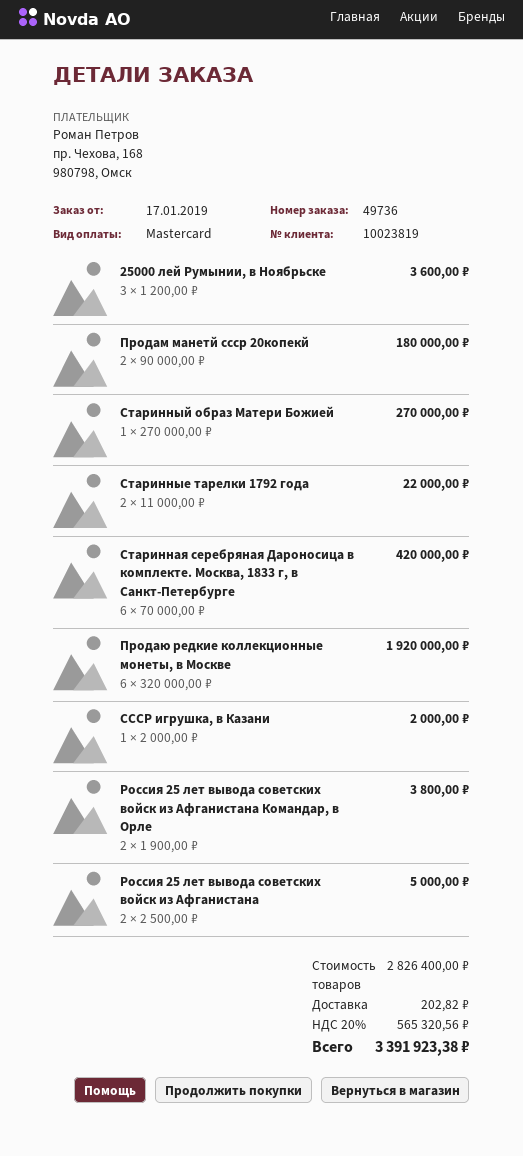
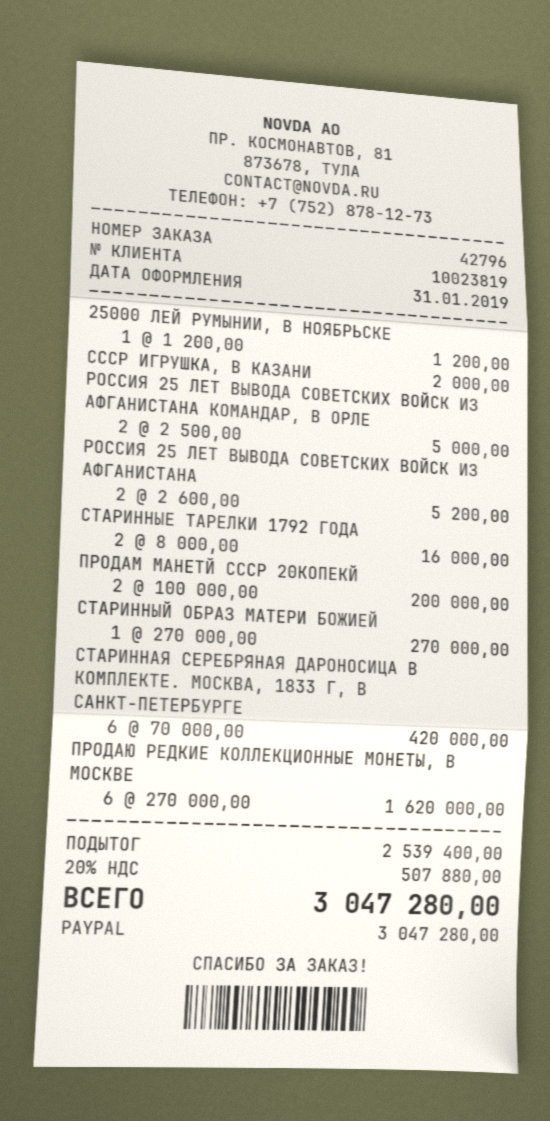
order number: 49736 -> 42796
order date: 2019-01-17 -> 2019-01-31
payment method: Mastercard -> PayPal
25000 лей Румынии, в Ноябрьске: 3 x 1200.00 = 3600.00 -> 1 x 1200.00 = 1200.00
Продам манетй ссср 20копекй: 2 x 90000.00 = 180000.00 -> 2 x 100000.00 = 200000.00
Старинные тарелки 1792 года: 2 x 11000.00 = 22000.00 -> 2 x 8000.00 = 16000.00
Продаю редкие коллекционные монеты, в Москве: 6 x 320000.00 = 1920000.00 -> 6 x 270000.00 = 1620000.00
Россия 25 лет вывода советских войск из Афганистана Командар, в Орле: 2 x 1900.00 = 3800.00 -> 2 x 2500.00 = 5000.00
Россия 25 лет вывода советских войск из Афганистана: 2 x 2500.00 = 5000.00 -> 2 x 2600.00 = 5200.00
subtotal: 2826400.00 -> 2539400.00
shipping: 202.82 -> none
tax: 20% = 565320.56 -> 20% = 507880.00
total: 3391923.38 -> 3047280.00

